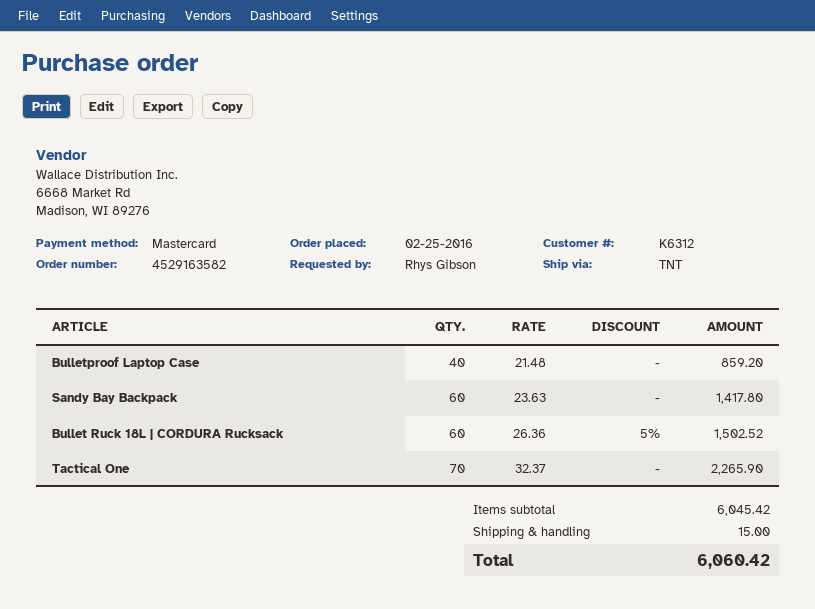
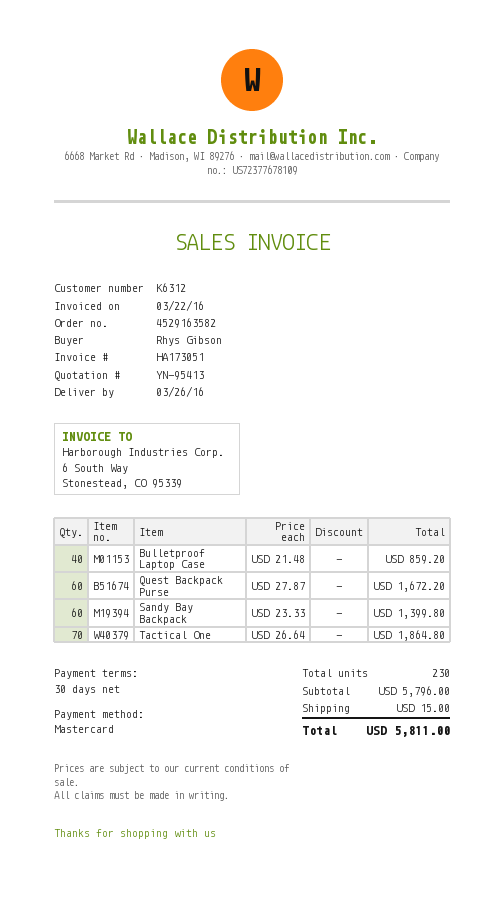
Sandy Bay Backpack: 60 x 23.63 = 1417.80 -> 60 x 23.33 = 1399.80
Bullet Ruck 18L | CORDURA Rucksack: 60 x 26.36 - 5% = 1502.52 -> none
Tactical One: 70 x 32.37 = 2265.90 -> 70 x 26.64 = 1864.80
Quest Backpack Purse: none -> 60 x 27.87 = 1672.20
subtotal: 6045.42 -> 5796.00
total: 6060.42 -> 5811.00

